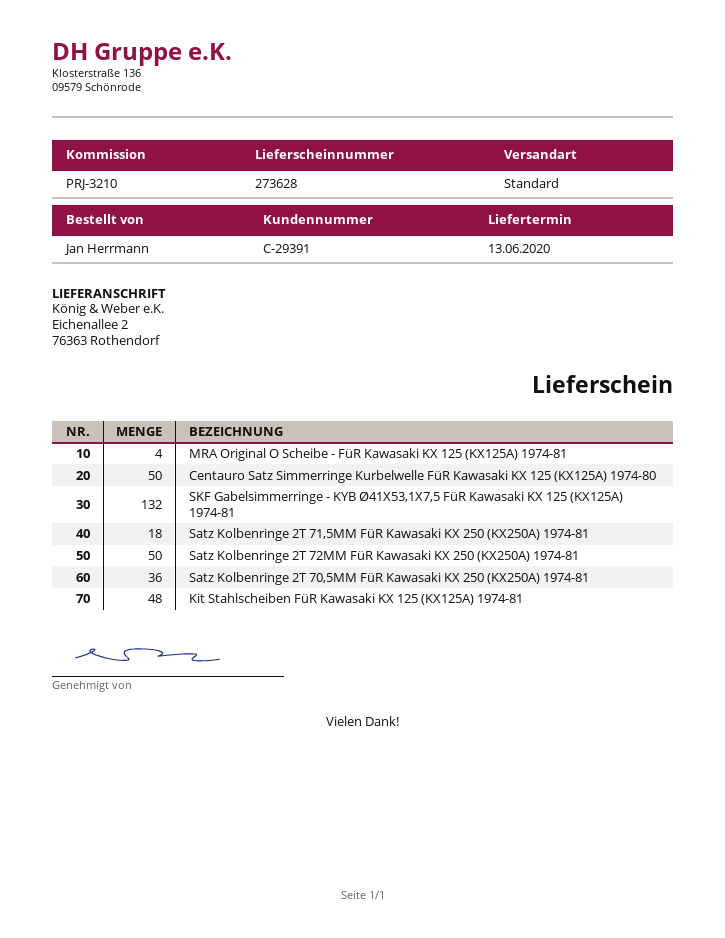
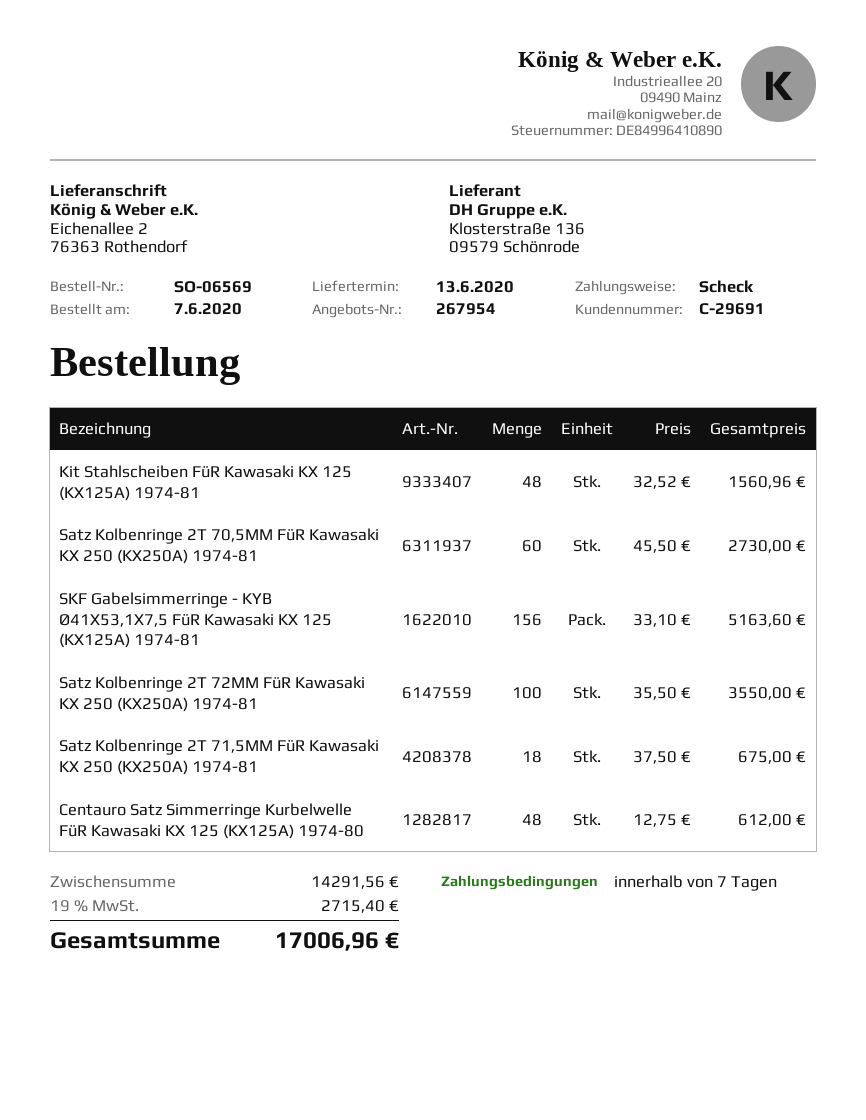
customer number: C-29391 -> C-29691
MRA Original O Scheibe - FüR Kawasaki KX 125 (KX125A) 1974-81: 4 -> none
Centauro Satz Simmerringe Kurbelwelle FüR Kawasaki KX 125 (KX125A) 1974-80: 50 -> 48
SKF Gabelsimmerringe - KYB Ø41X53,1X7,5 FüR Kawasaki KX 125 (KX125A) 1974-81: 132 -> 156
Satz Kolbenringe 2T 72MM FüR Kawasaki KX 250 (KX250A) 1974-81: 50 -> 100
Satz Kolbenringe 2T 70,5MM FüR Kawasaki KX 250 (KX250A) 1974-81: 36 -> 60

